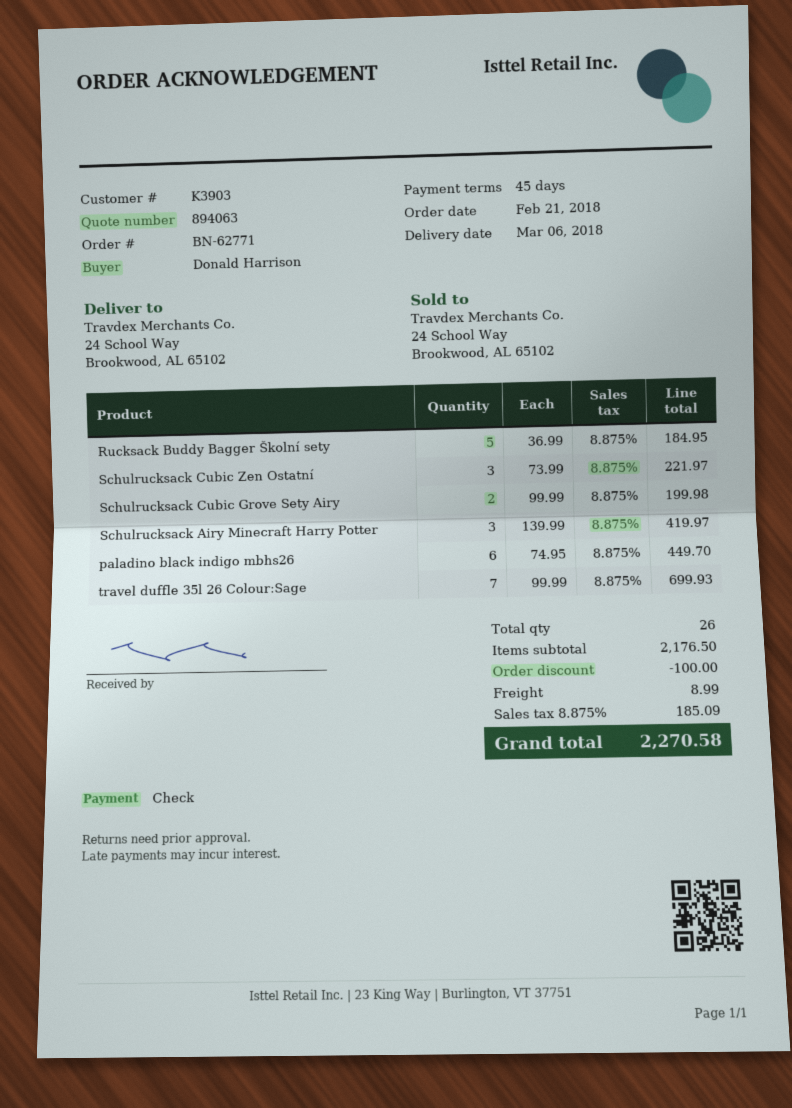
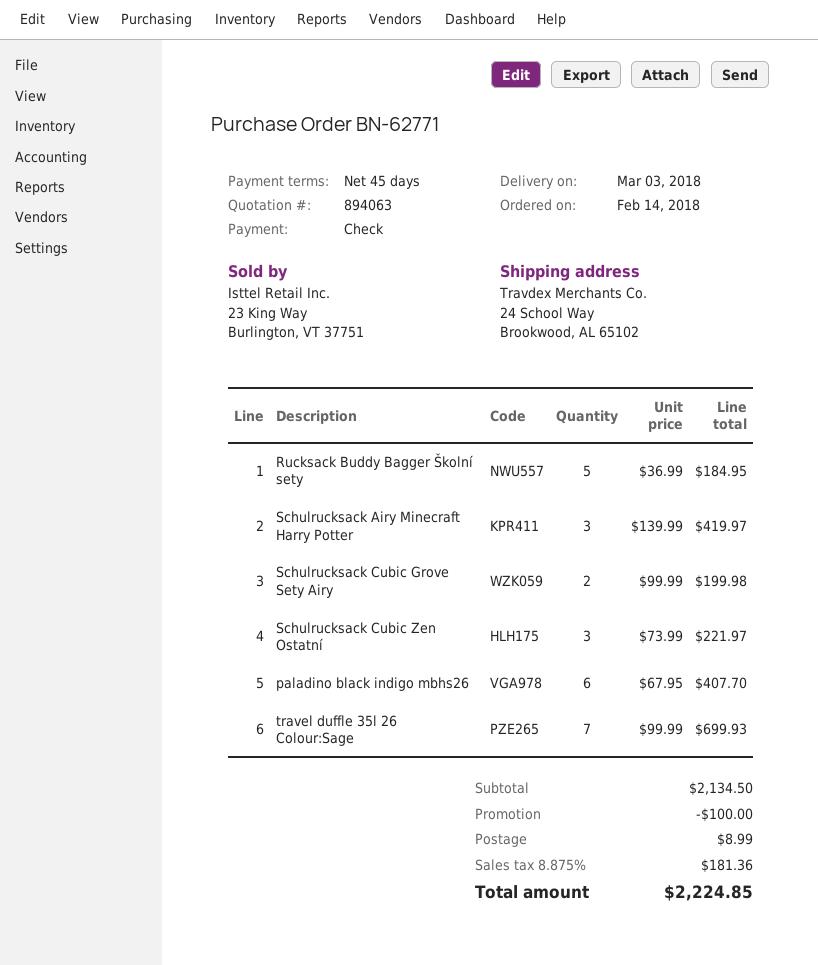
order date: 2018-02-21 -> 2018-02-14
delivery date: 2018-03-06 -> 2018-03-03
paladino black indigo mbhs26: 6 x 74.95 = 449.70 -> 6 x 67.95 = 407.70
subtotal: 2176.50 -> 2134.50
tax: 8.875% = 185.09 -> 8.875% = 181.36
total: 2270.58 -> 2224.85

